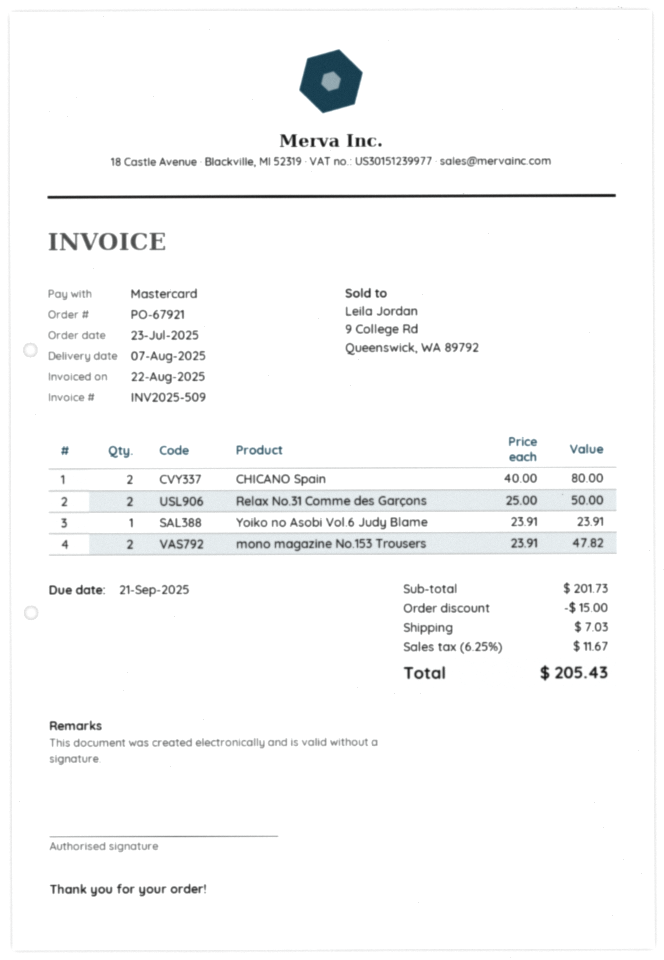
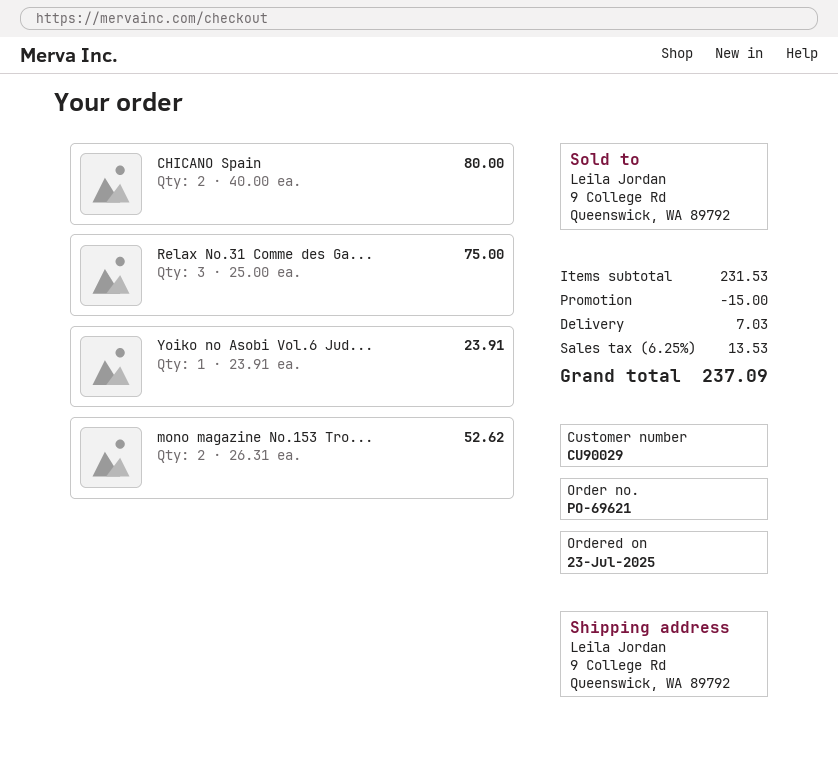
order number: PO-67921 -> PO-69621
Relax No.31 Comme des Garçons: 2 x 25.00 = 50.00 -> 3 x 25.00 = 75.00
mono magazine No.153 Trousers: 2 x 23.91 = 47.82 -> 2 x 26.31 = 52.62
subtotal: 201.73 -> 231.53
tax: 6.25% = 11.67 -> 6.25% = 13.53
total: 205.43 -> 237.09

